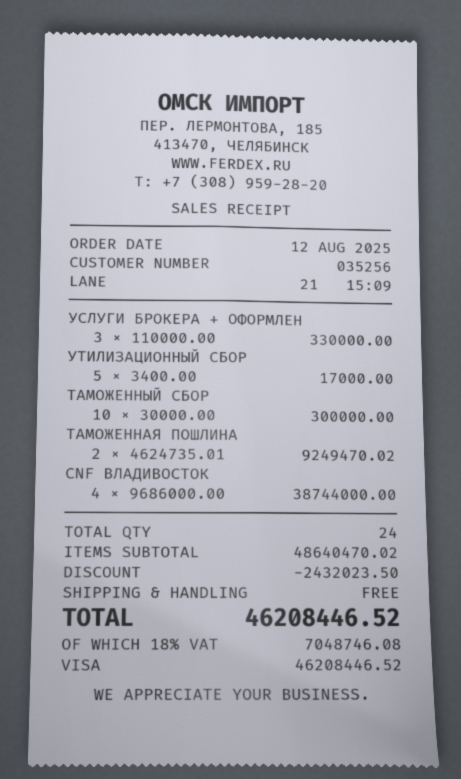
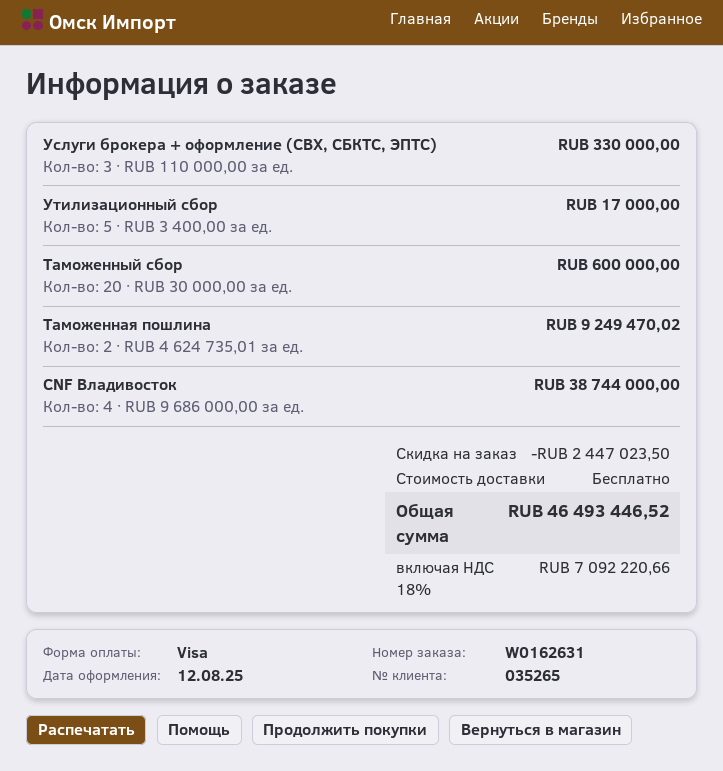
customer number: 035256 -> 035265
ТАМОЖЕННЫЙ СБОР: 10 x 30000.00 = 300000.00 -> 20 x 30000.00 = 600000.00
discount: 2432023.50 -> 2447023.50
tax: 18% = 7048746.08 -> 18% = 7092220.66
total: 46208446.52 -> 46493446.52

